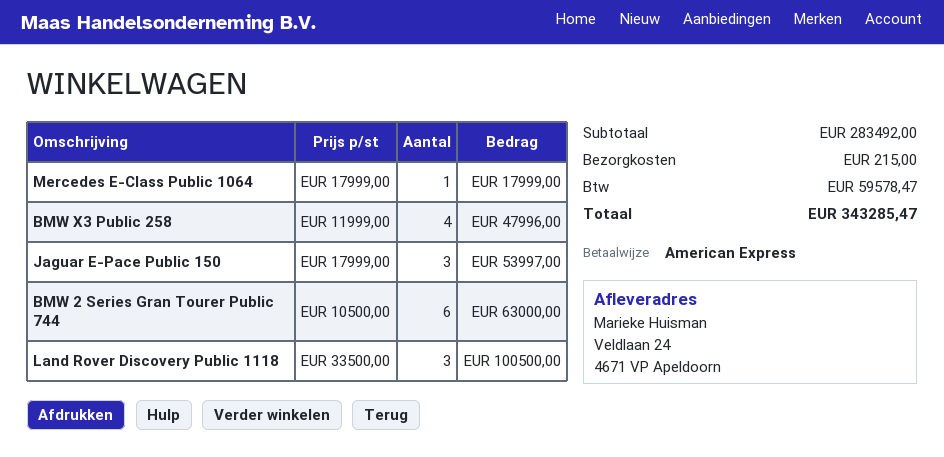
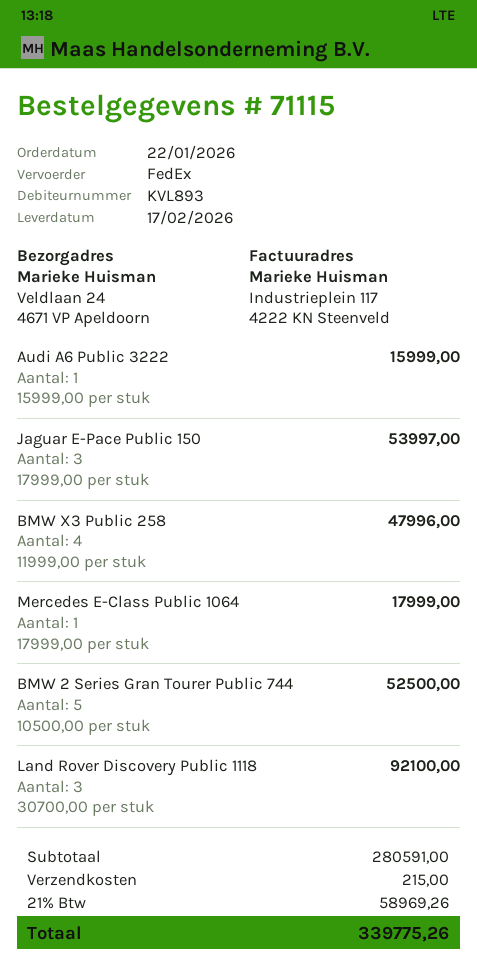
BMW 2 Series Gran Tourer Public 744: 6 x 10500.00 = 63000.00 -> 5 x 10500.00 = 52500.00
Land Rover Discovery Public 1118: 3 x 33500.00 = 100500.00 -> 3 x 30700.00 = 92100.00
Audi A6 Public 3222: none -> 1 x 15999.00 = 15999.00
subtotal: 283492.00 -> 280591.00
tax: 59578.47 -> 58969.26
total: 343285.47 -> 339775.26

